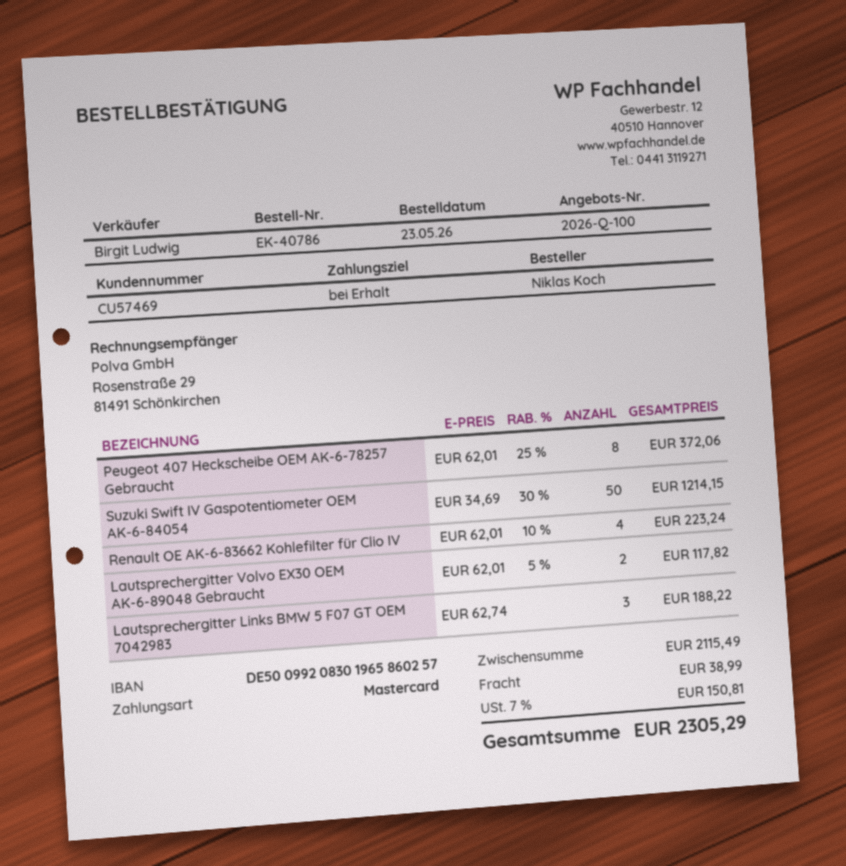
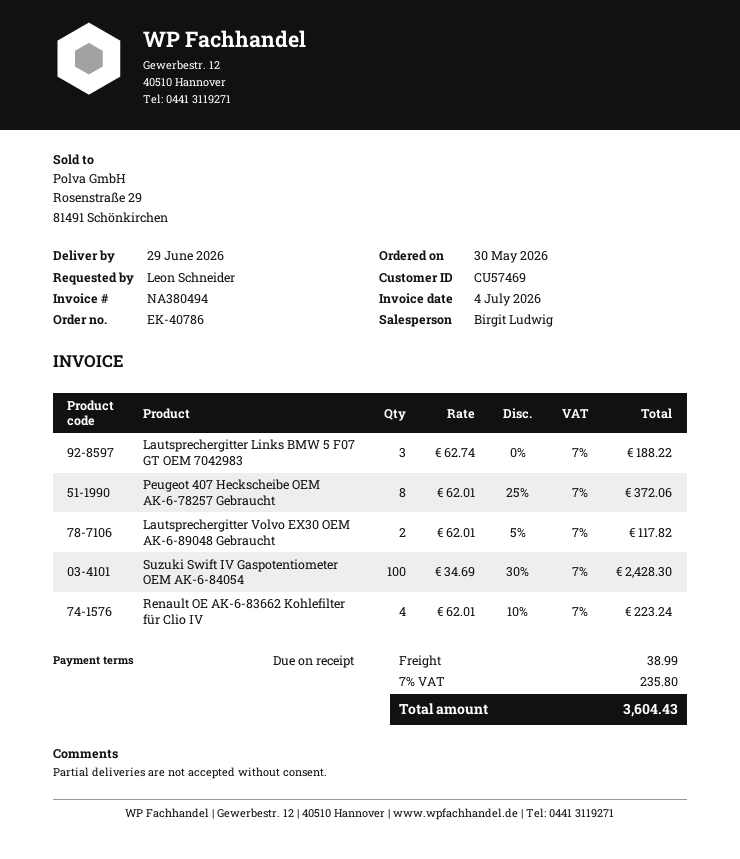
order date: 2026-05-23 -> 2026-05-30
ordered by: Niklas Koch -> Leon Schneider
Suzuki Swift IV Gaspotentiometer OEM AK-6-84054: 50 x 34.69 - 30% = 1214.15 -> 100 x 34.69 - 30% = 2428.30
tax: 7% = 150.81 -> 7% = 235.80
total: 2305.29 -> 3604.43

